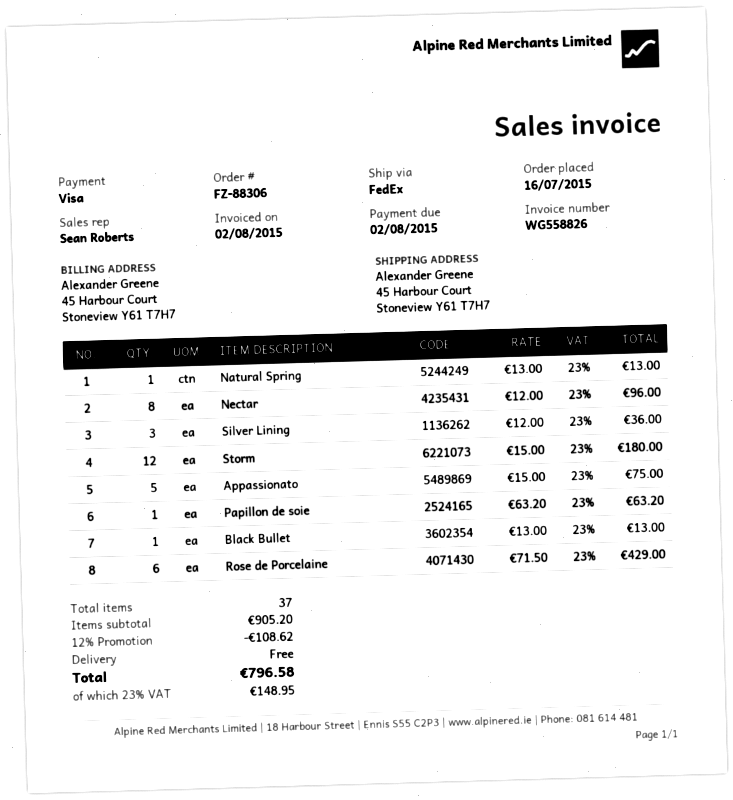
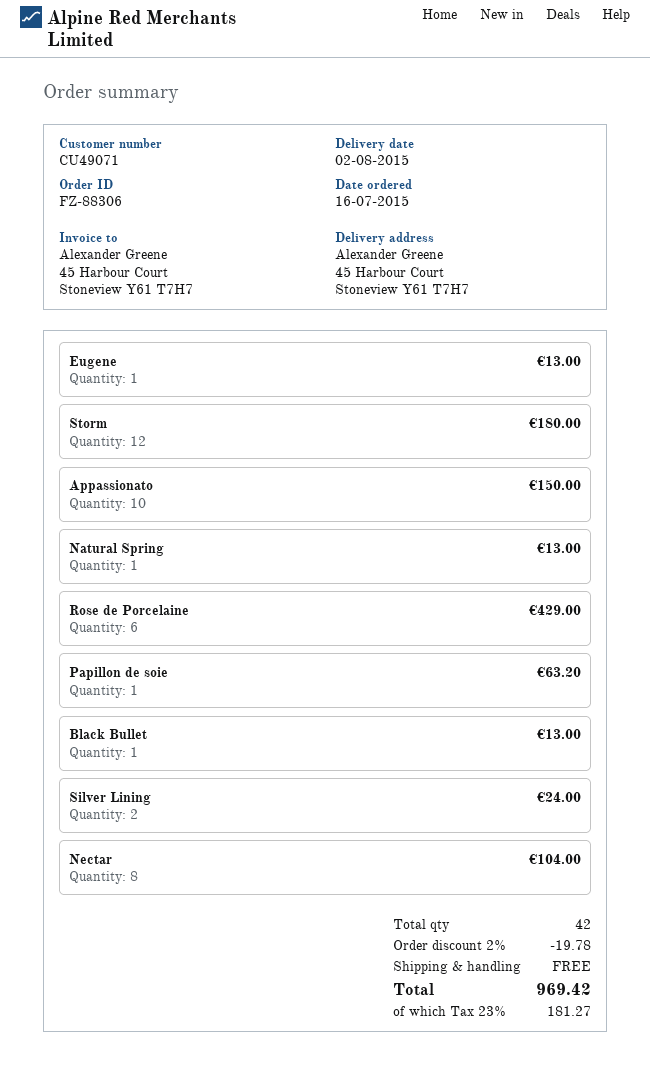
Nectar: 8 for 96.00 -> 8 for 104.00
Silver Lining: 3 for 36.00 -> 2 for 24.00
Appassionato: 5 for 75.00 -> 10 for 150.00
Eugene: none -> 1 for 13.00
total quantity: 37 -> 42
discount: 12% = 108.62 -> 2% = 19.78
tax: 23% = 148.95 -> 23% = 181.27
total: 796.58 -> 969.42

